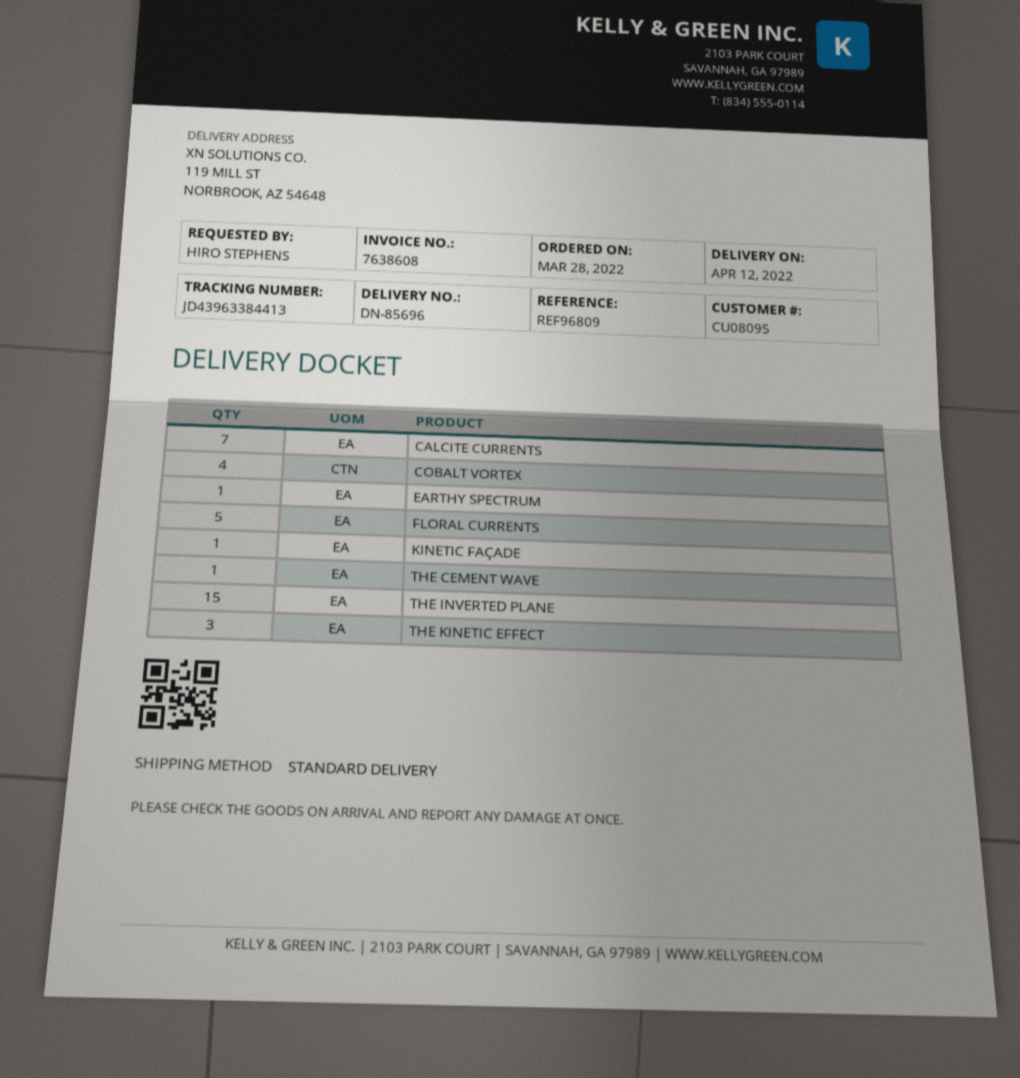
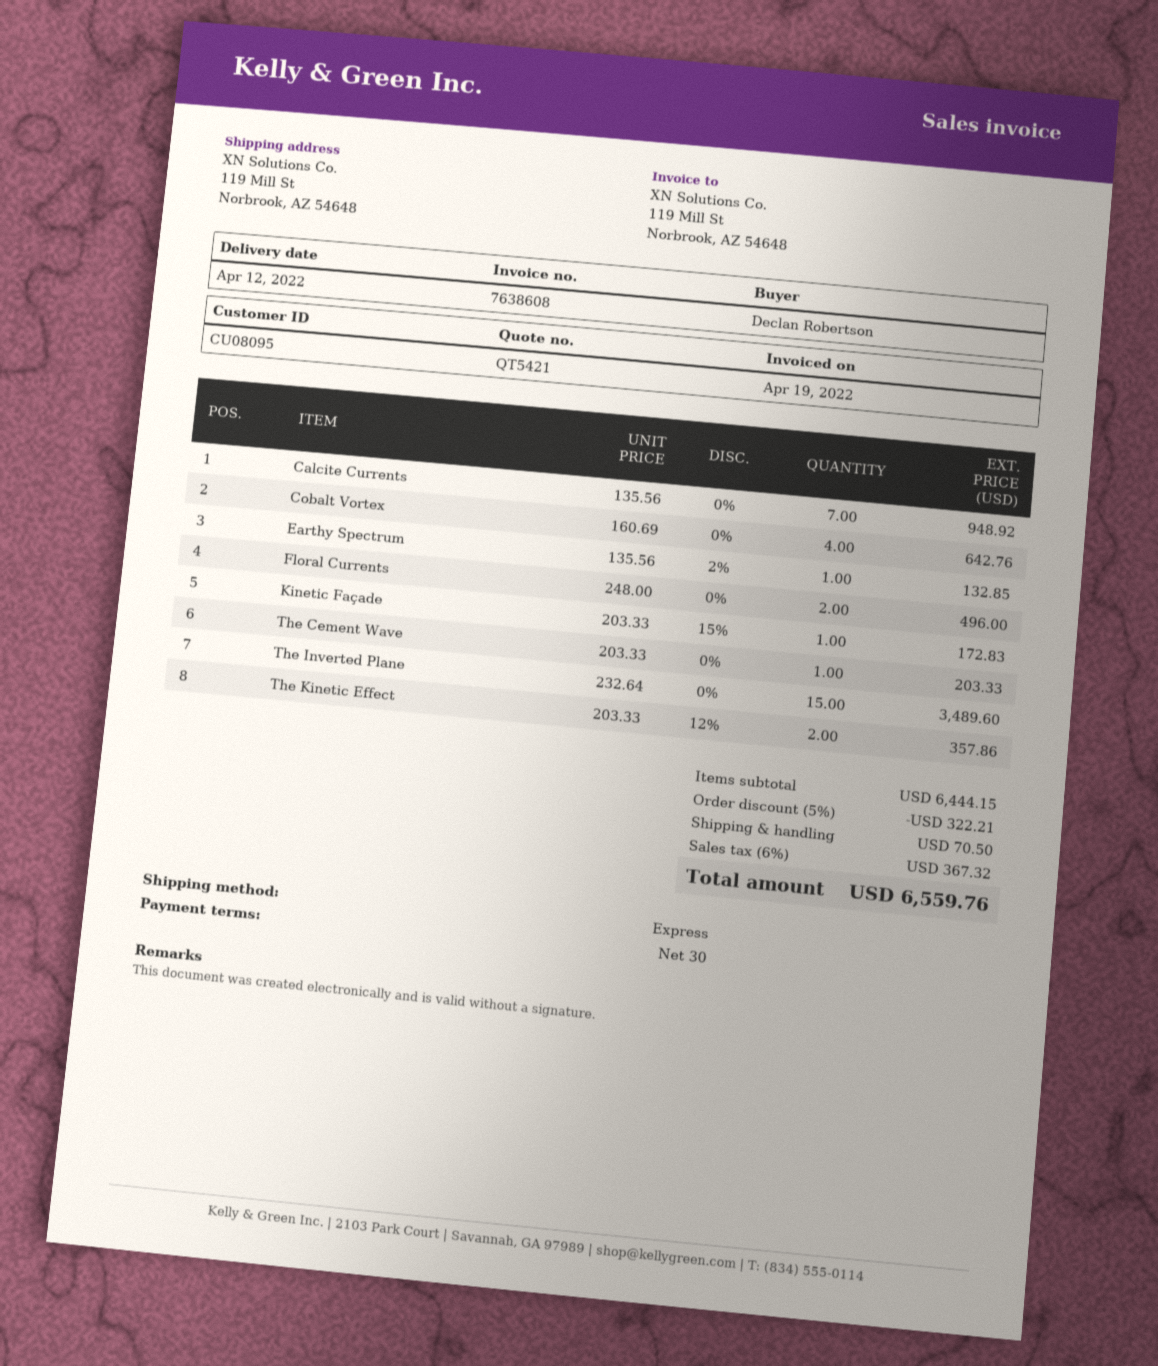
ordered by: HIRO STEPHENS -> Declan Robertson
shipping method: standard -> express
FLORAL CURRENTS: 5 -> 2
THE KINETIC EFFECT: 3 -> 2

